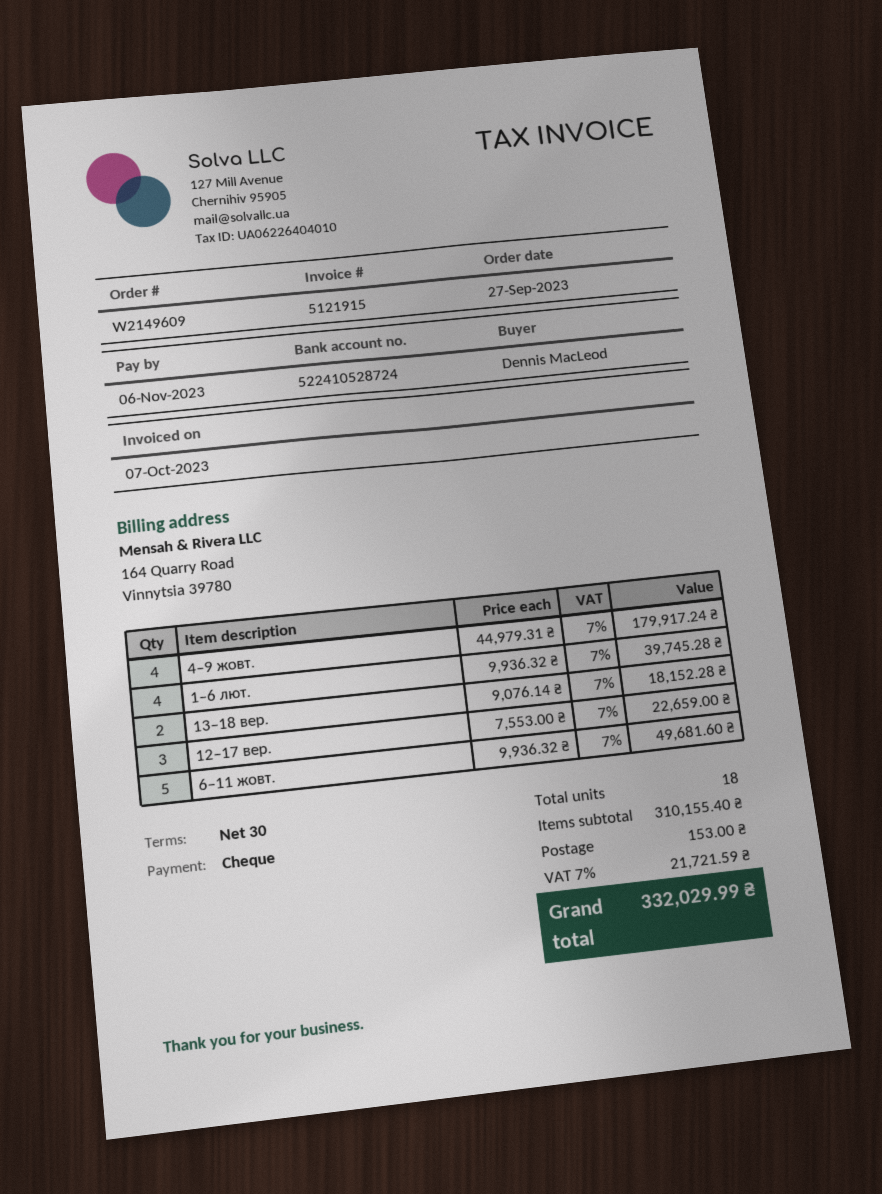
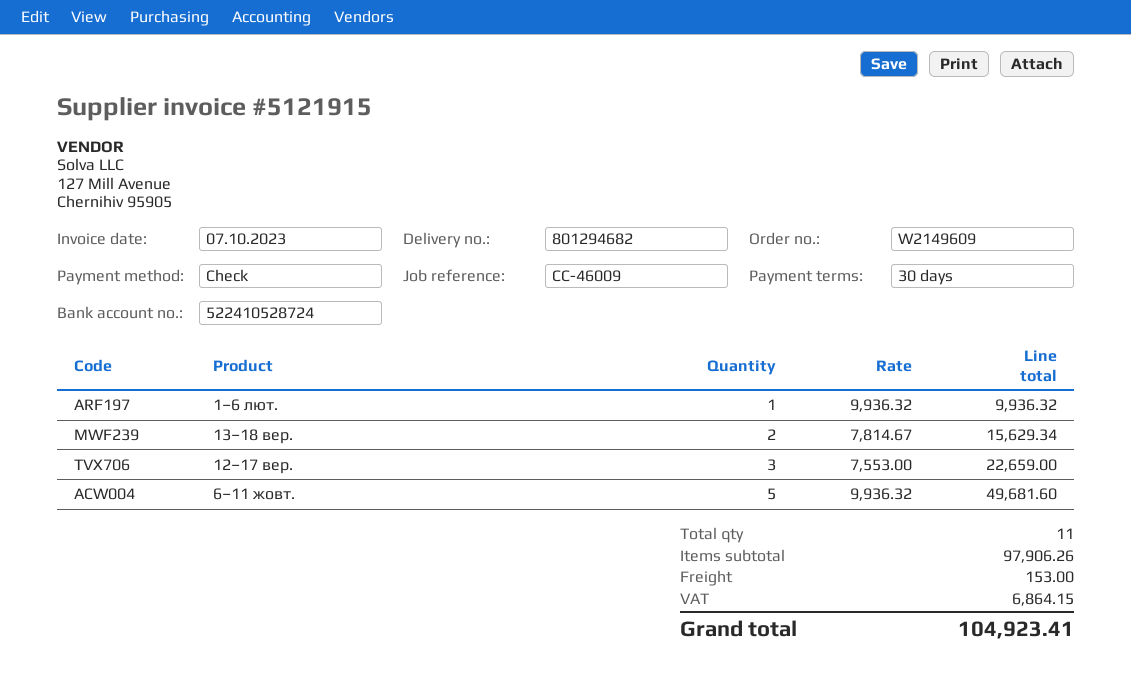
4–9 жовт.: 4 x 44979.31 = 179917.24 -> none
1–6 лют.: 4 x 9936.32 = 39745.28 -> 1 x 9936.32 = 9936.32
13–18 вер.: 2 x 9076.14 = 18152.28 -> 2 x 7814.67 = 15629.34
total quantity: 18 -> 11
subtotal: 310155.40 -> 97906.26
tax: 21721.59 -> 6864.15
total: 332029.99 -> 104923.41

